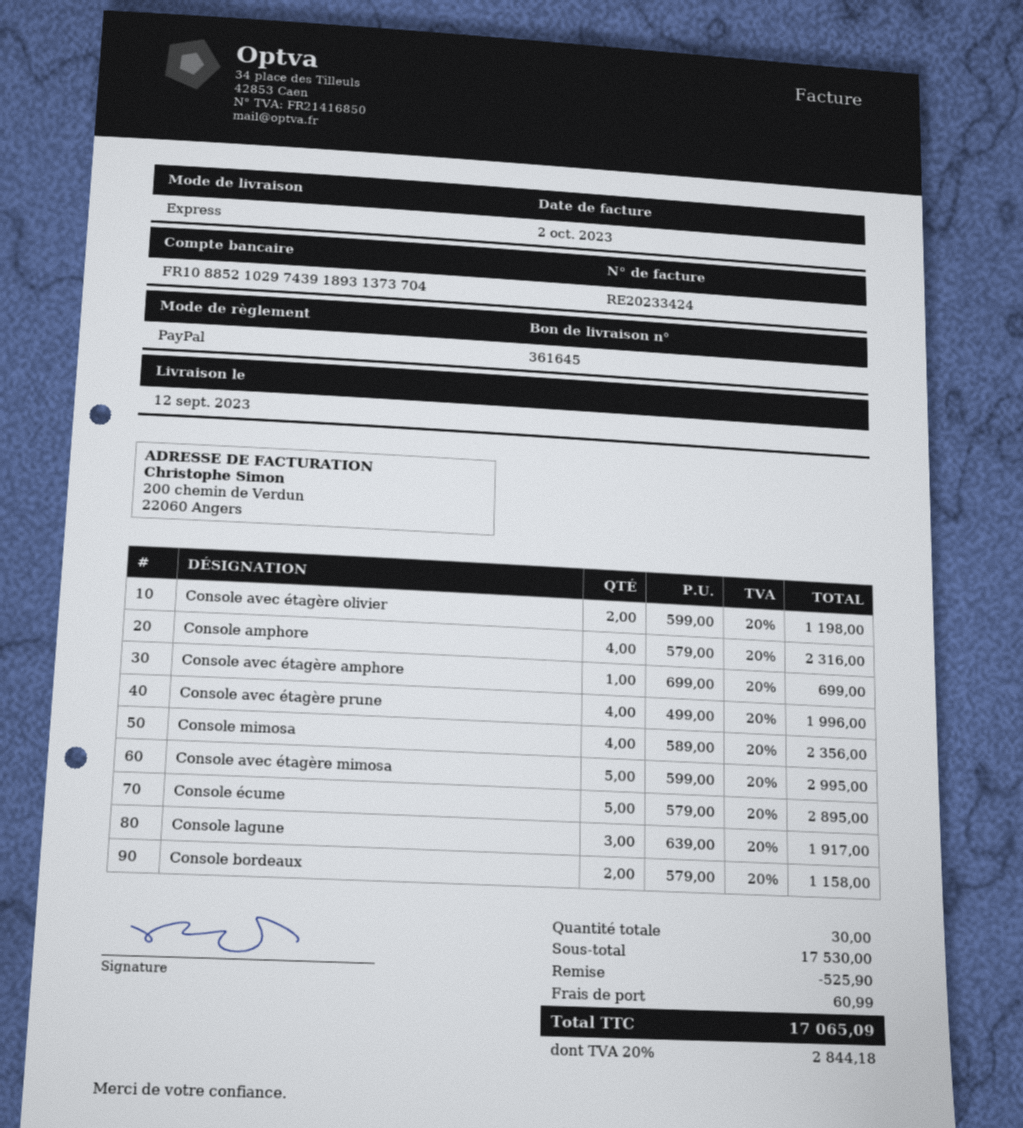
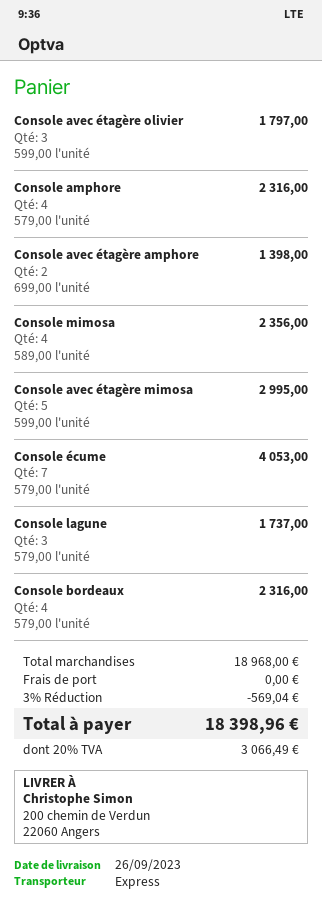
delivery date: 2023-09-12 -> 2023-09-26
Console avec étagère olivier: 2 x 599.00 = 1198.00 -> 3 x 599.00 = 1797.00
Console avec étagère amphore: 1 x 699.00 = 699.00 -> 2 x 699.00 = 1398.00
Console avec étagère prune: 4 x 499.00 = 1996.00 -> none
Console écume: 5 x 579.00 = 2895.00 -> 7 x 579.00 = 4053.00
Console lagune: 3 x 639.00 = 1917.00 -> 3 x 579.00 = 1737.00
Console bordeaux: 2 x 579.00 = 1158.00 -> 4 x 579.00 = 2316.00
subtotal: 17530.00 -> 18968.00
discount: 525.90 -> 569.04
shipping: 60.99 -> 0.00
tax: 20% = 2844.18 -> 20% = 3066.49
total: 17065.09 -> 18398.96

